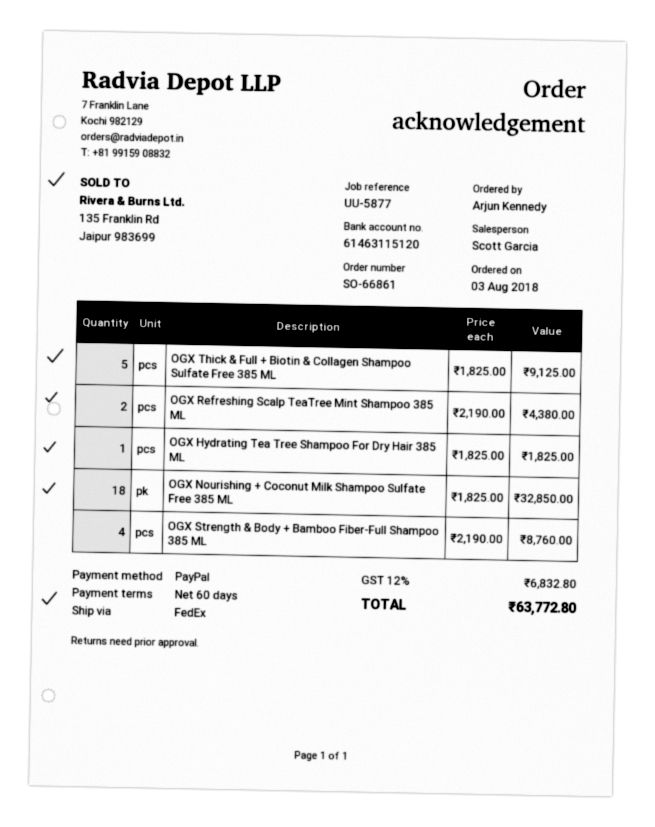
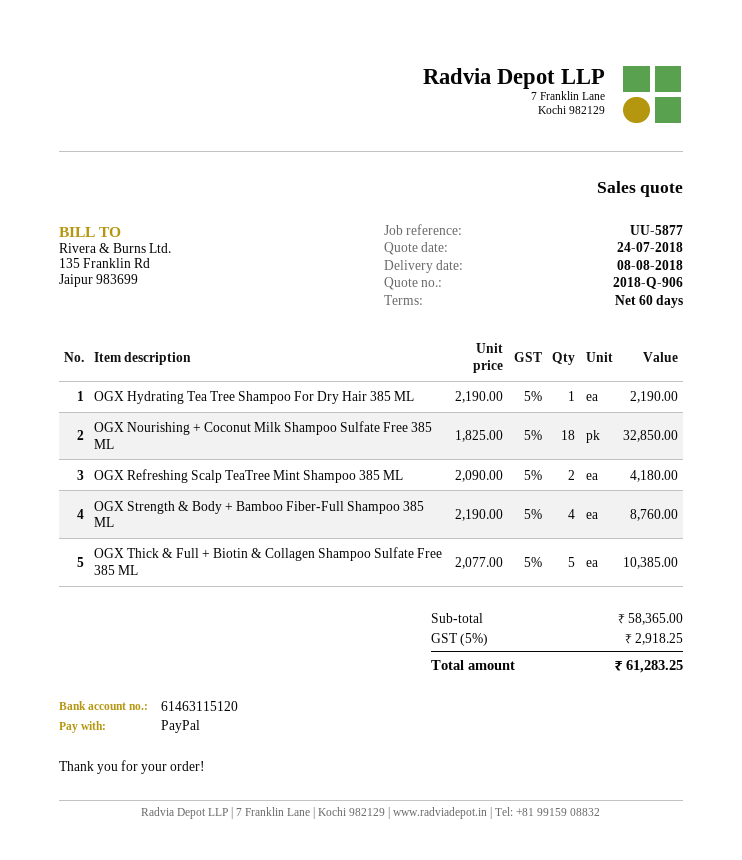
OGX Thick & Full + Biotin & Collagen Shampoo Sulfate Free 385 ML: 5 x 1825.00 = 9125.00 -> 5 x 2077.00 = 10385.00
OGX Refreshing Scalp TeaTree Mint Shampoo 385 ML: 2 x 2190.00 = 4380.00 -> 2 x 2090.00 = 4180.00
OGX Hydrating Tea Tree Shampoo For Dry Hair 385 ML: 1 x 1825.00 = 1825.00 -> 1 x 2190.00 = 2190.00
tax: 12% = 6832.80 -> 5% = 2918.25
total: 63772.80 -> 61283.25

